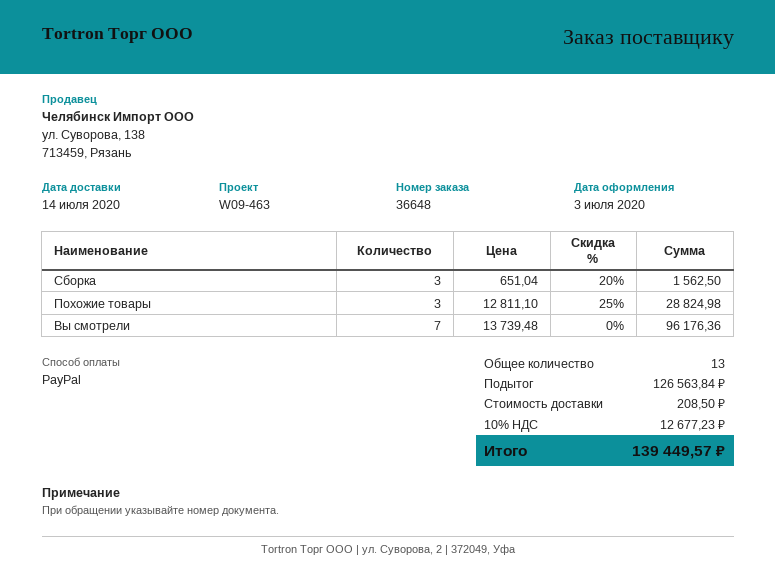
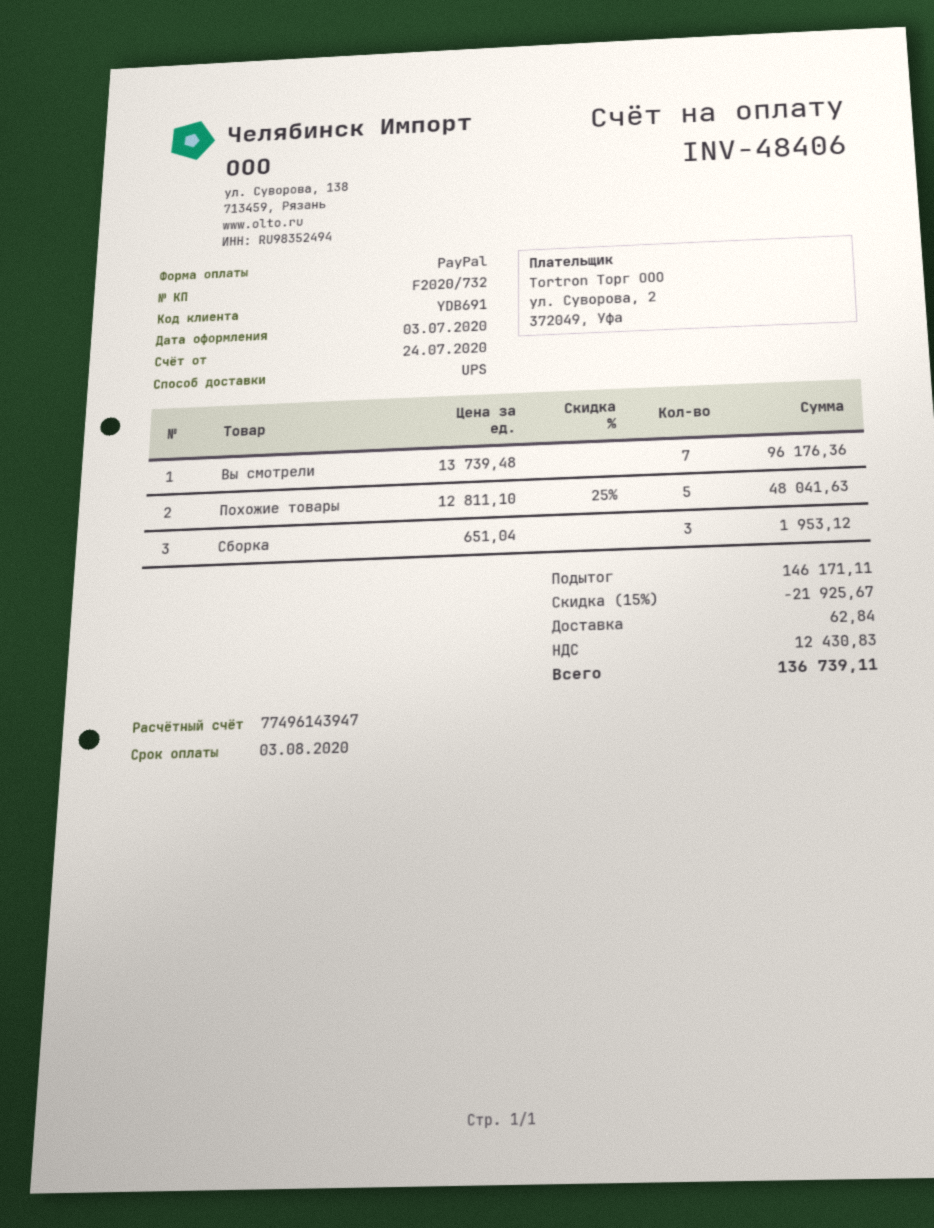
Сборка: 3 x 651.04 - 20% = 1562.50 -> 3 x 651.04 = 1953.12
Похожие товары: 3 x 12811.10 - 25% = 28824.98 -> 5 x 12811.10 - 25% = 48041.63
subtotal: 126563.84 -> 146171.11
discount: none -> 15% = 21925.67
shipping: 208.50 -> 62.84
tax: 12677.23 -> 12430.83
total: 139449.57 -> 136739.11

